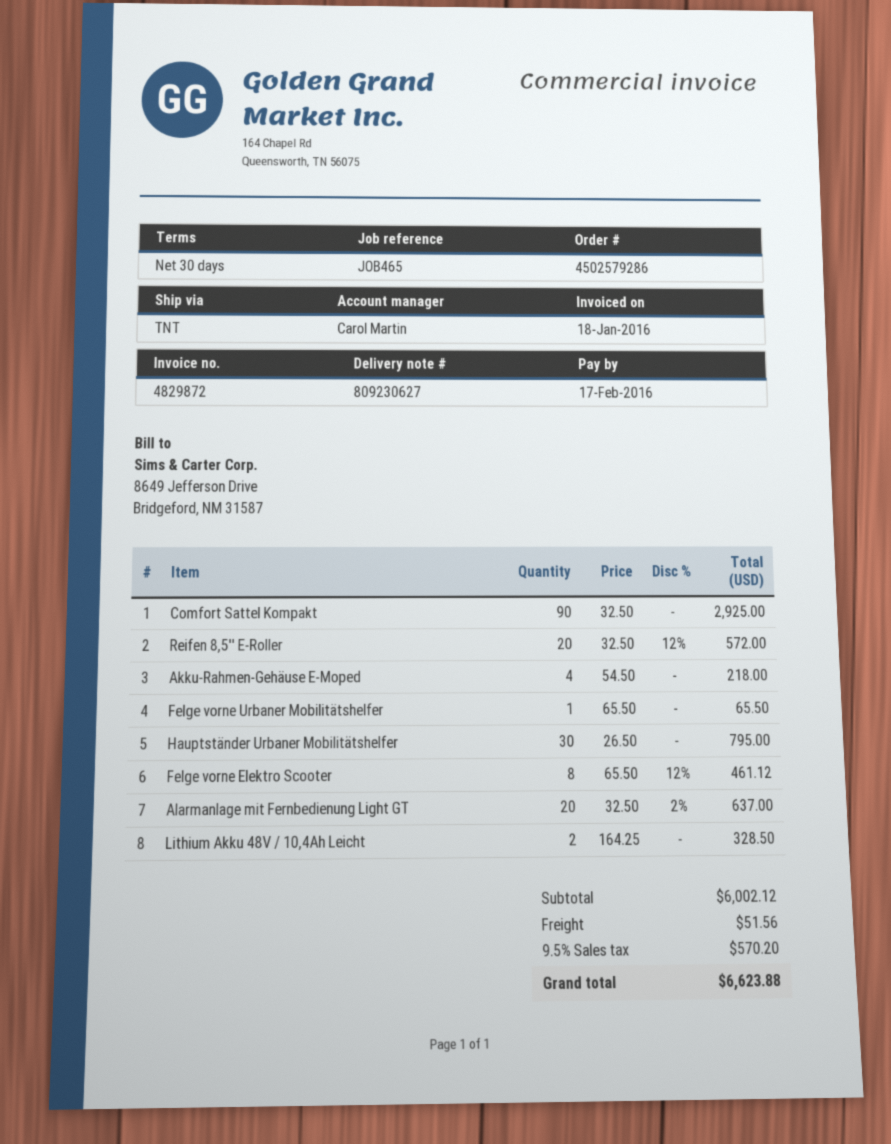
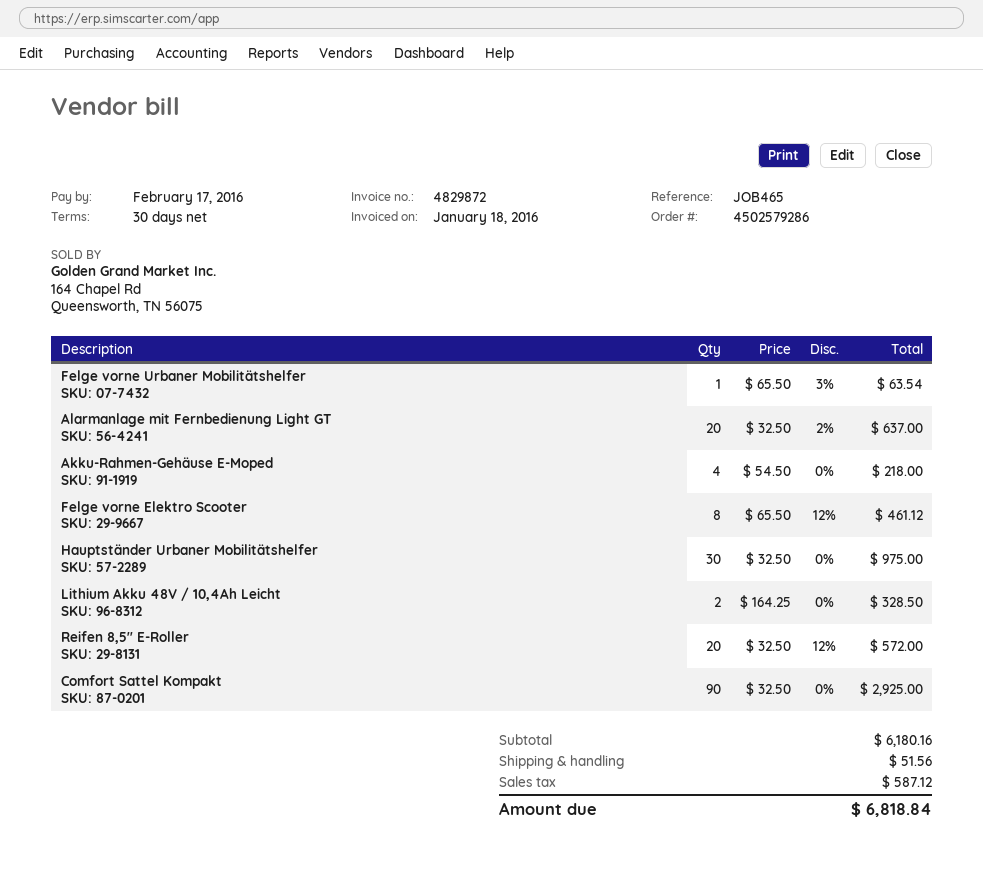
Felge vorne Urbaner Mobilitätshelfer: 1 x 65.50 = 65.50 -> 1 x 65.50 - 3% = 63.54
Hauptständer Urbaner Mobilitätshelfer: 30 x 26.50 = 795.00 -> 30 x 32.50 = 975.00
subtotal: 6002.12 -> 6180.16
tax: 570.20 -> 587.12
total: 6623.88 -> 6818.84

